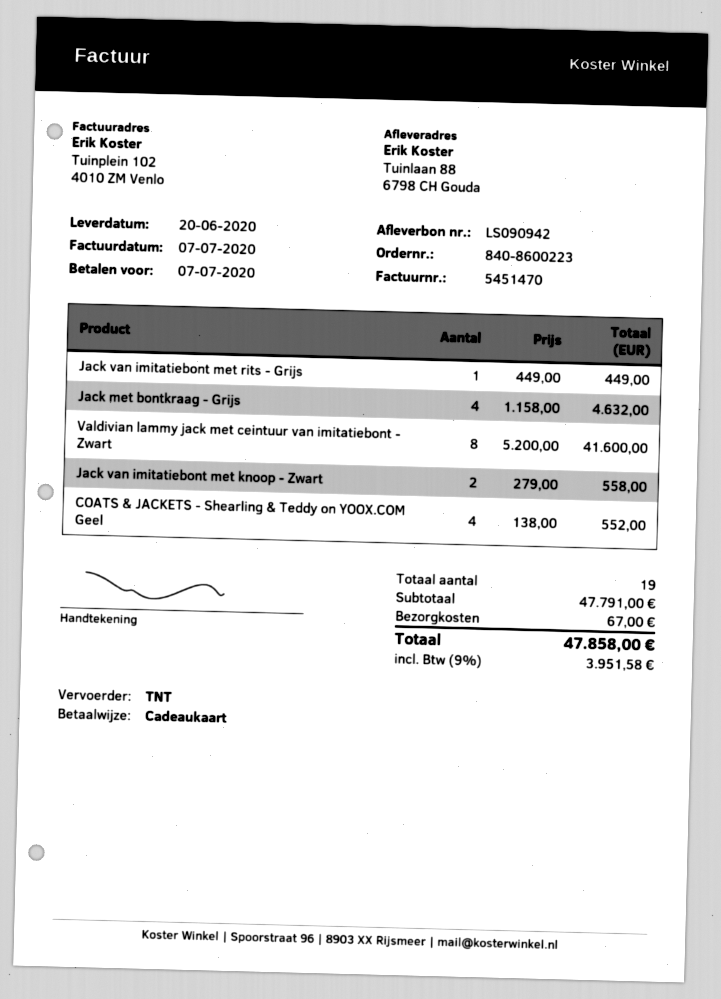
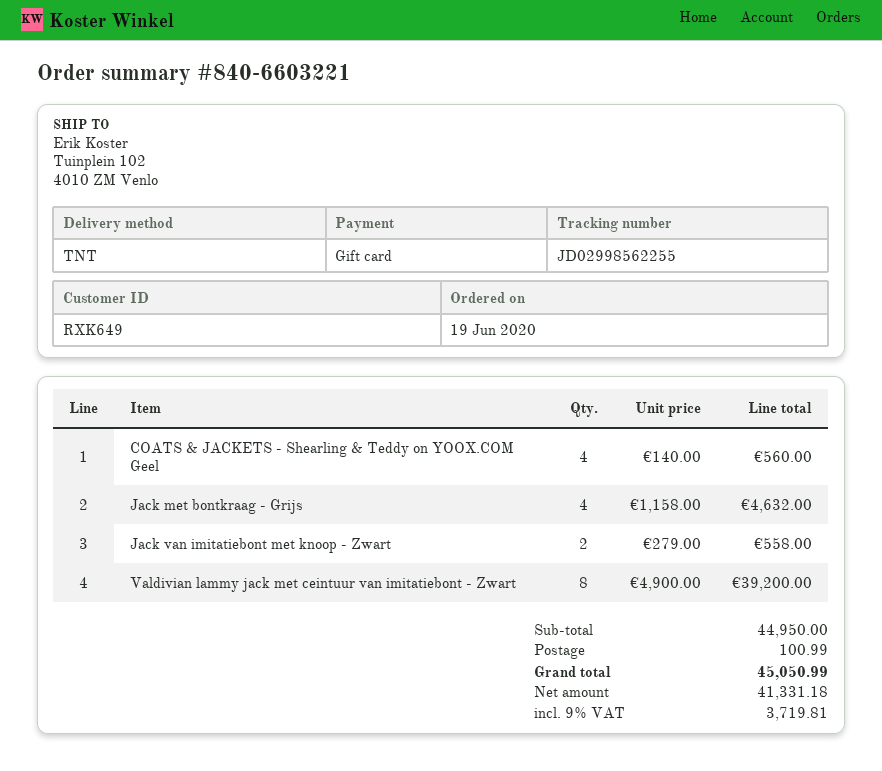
order number: 840-8600223 -> 840-6603221
ship to: Tuinlaan 88, 6798 CH Gouda -> Tuinplein 102, 4010 ZM Venlo
Jack van imitatiebont met rits - Grijs: 1 x 449.00 = 449.00 -> none
Valdivian lammy jack met ceintuur van imitatiebont - Zwart: 8 x 5200.00 = 41600.00 -> 8 x 4900.00 = 39200.00
COATS & JACKETS - Shearling & Teddy on YOOX.COM Geel: 4 x 138.00 = 552.00 -> 4 x 140.00 = 560.00
subtotal: 47791.00 -> 44950.00
shipping: 67.00 -> 100.99
tax: 9% = 3951.58 -> 9% = 3719.81
total: 47858.00 -> 45050.99

